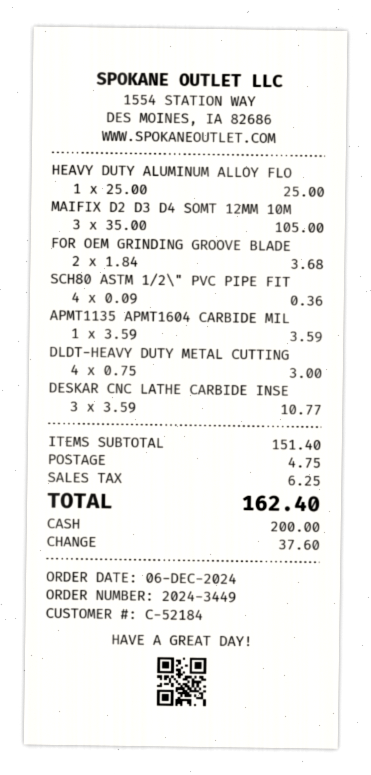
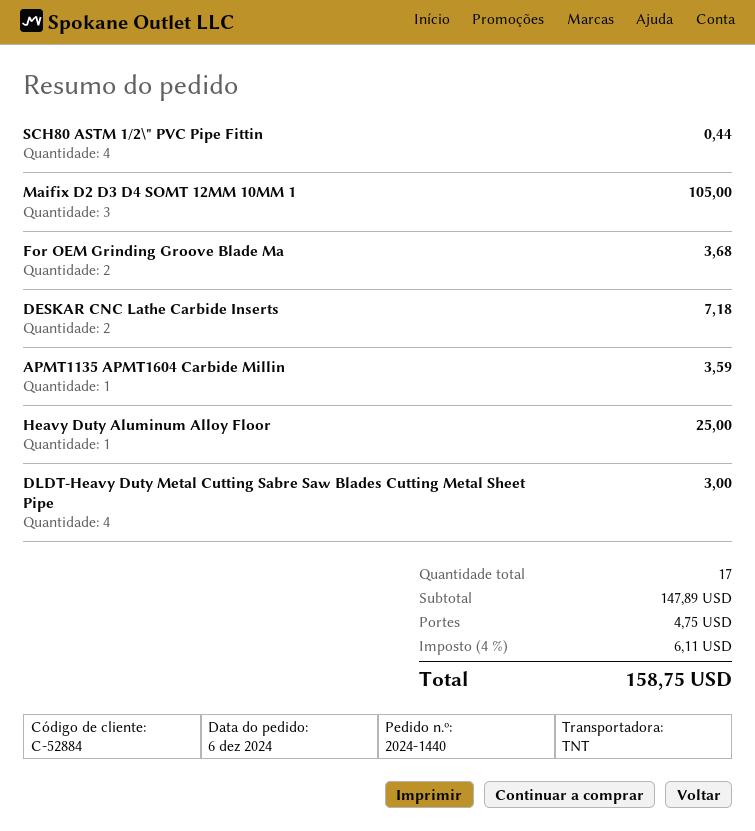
order number: 2024-3449 -> 2024-1440
customer number: C-52184 -> C-52884
SCH80 ASTM 1/2\" PVC PIPE FIT: 4 for 0.36 -> 4 for 0.44
DESKAR CNC LATHE CARBIDE INSE: 3 for 10.77 -> 2 for 7.18
subtotal: 151.40 -> 147.89
tax: 6.25 -> 6.11
total: 162.40 -> 158.75

